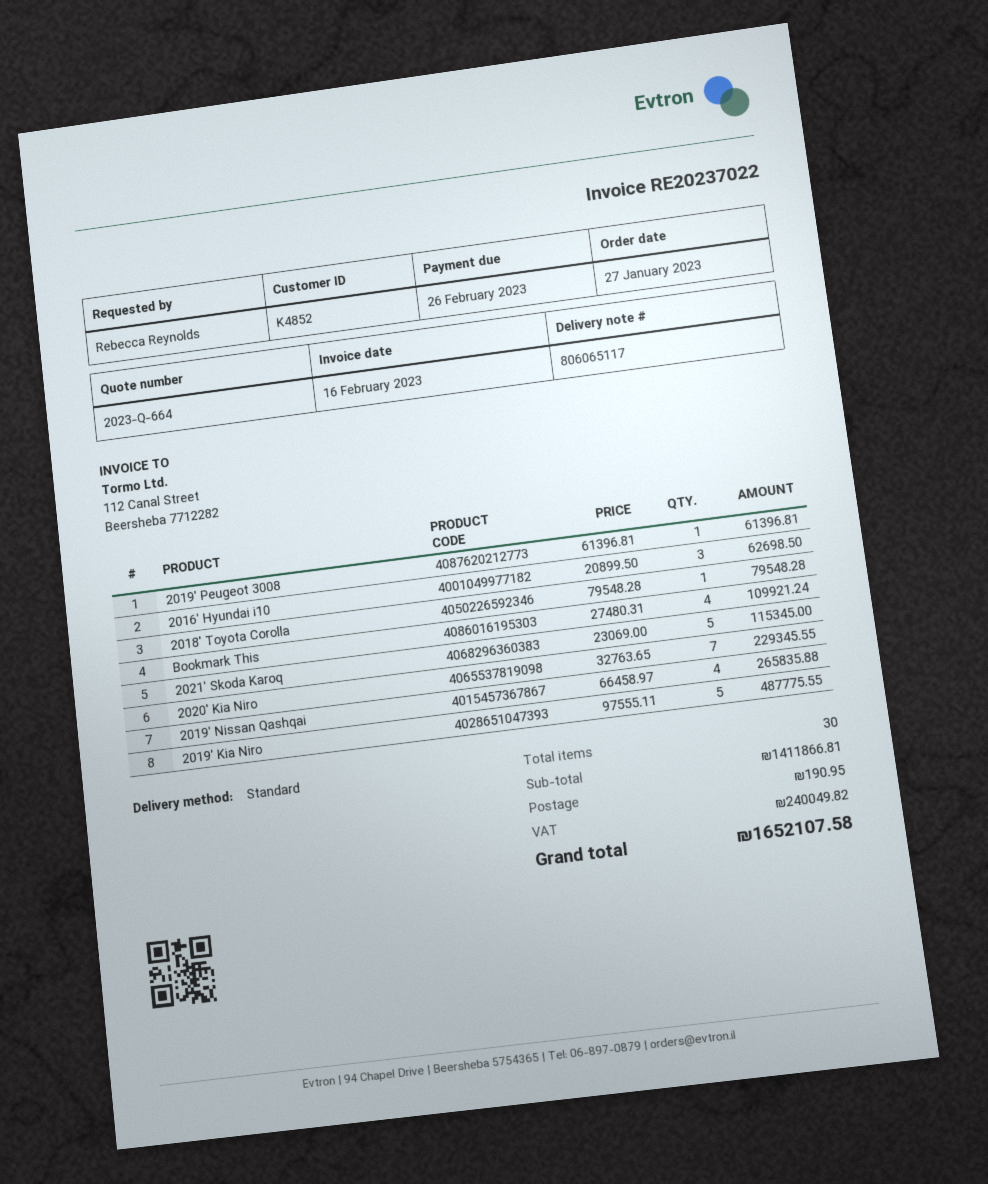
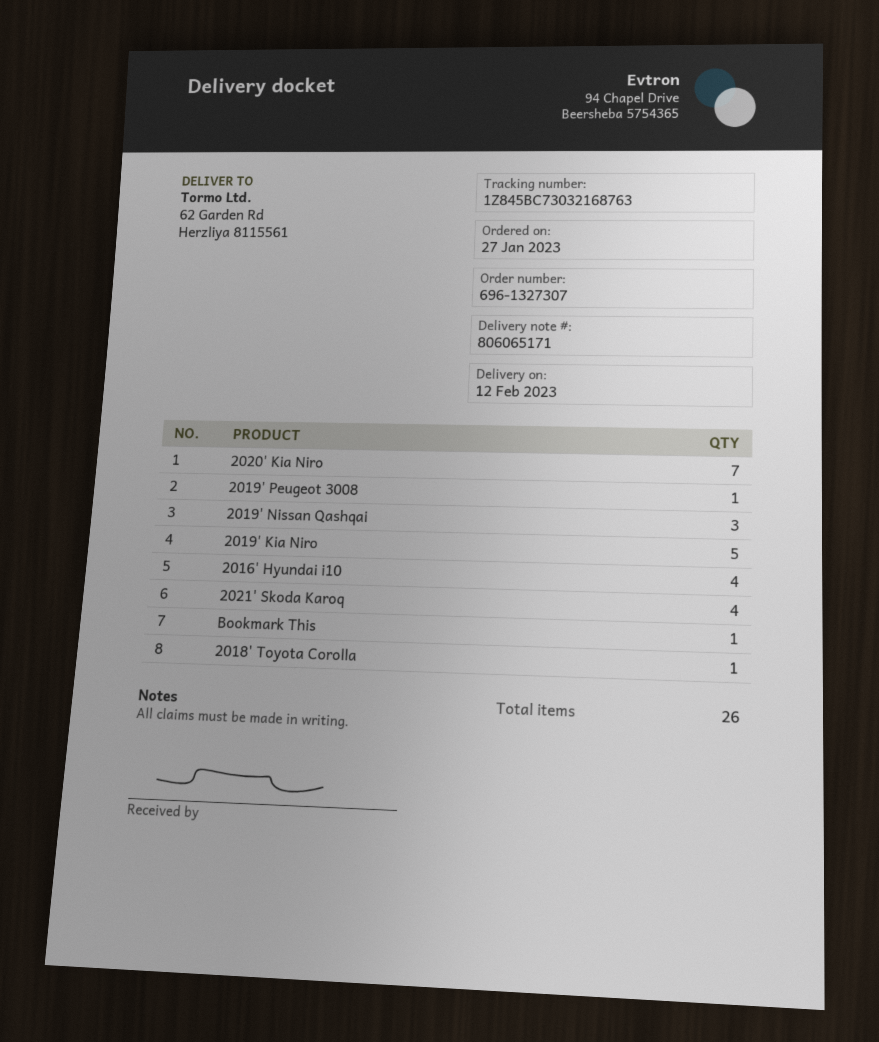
delivery note number: 806065117 -> 806065171
2016' Hyundai i10: 3 -> 4
Bookmark This: 4 -> 1
2021' Skoda Karoq: 5 -> 4
2019' Nissan Qashqai: 4 -> 3
total quantity: 30 -> 26

